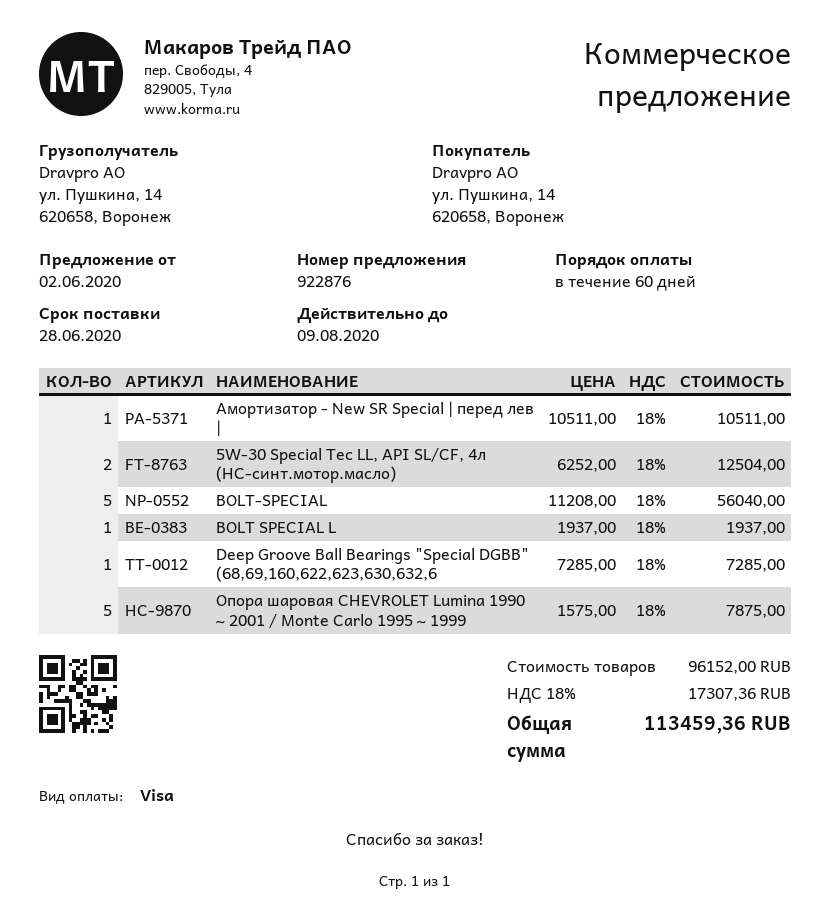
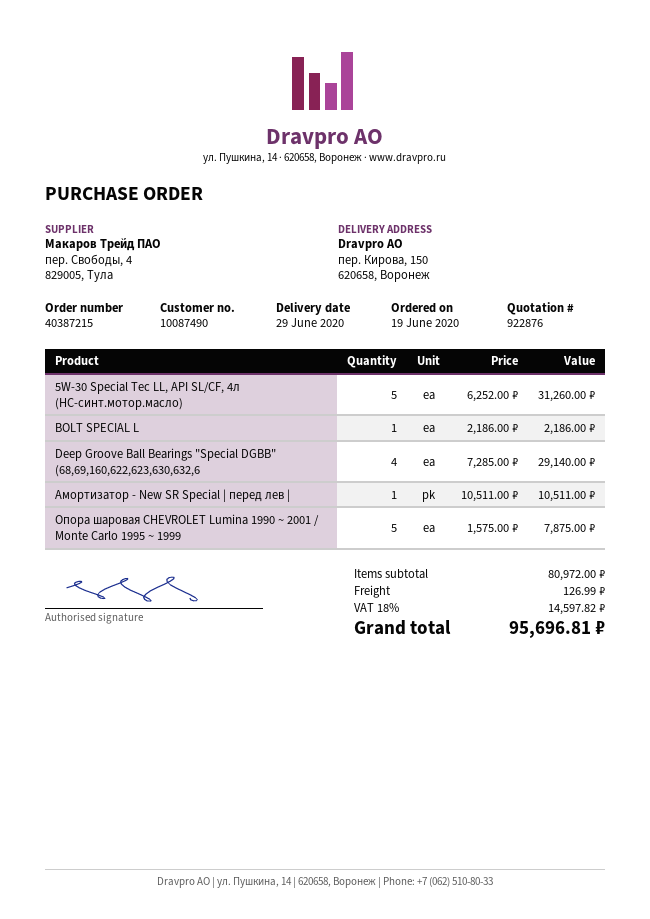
delivery date: 2020-06-28 -> 2020-06-29
ship to: ул. Пушкина, 14, 620658, Воронеж -> пер. Кирова, 150, 620658, Воронеж
5W-30 Special Tec LL, API SL/CF, 4л (НС-синт.мотор.масло): 2 x 6252.00 = 12504.00 -> 5 x 6252.00 = 31260.00
BOLT-SPECIAL: 5 x 11208.00 = 56040.00 -> none
BOLT SPECIAL L: 1 x 1937.00 = 1937.00 -> 1 x 2186.00 = 2186.00
Deep Groove Ball Bearings "Special DGBB" (68,69,160,622,623,630,632,6: 1 x 7285.00 = 7285.00 -> 4 x 7285.00 = 29140.00
subtotal: 96152.00 -> 80972.00
shipping: none -> 126.99
tax: 18% = 17307.36 -> 18% = 14597.82
total: 113459.36 -> 95696.81

